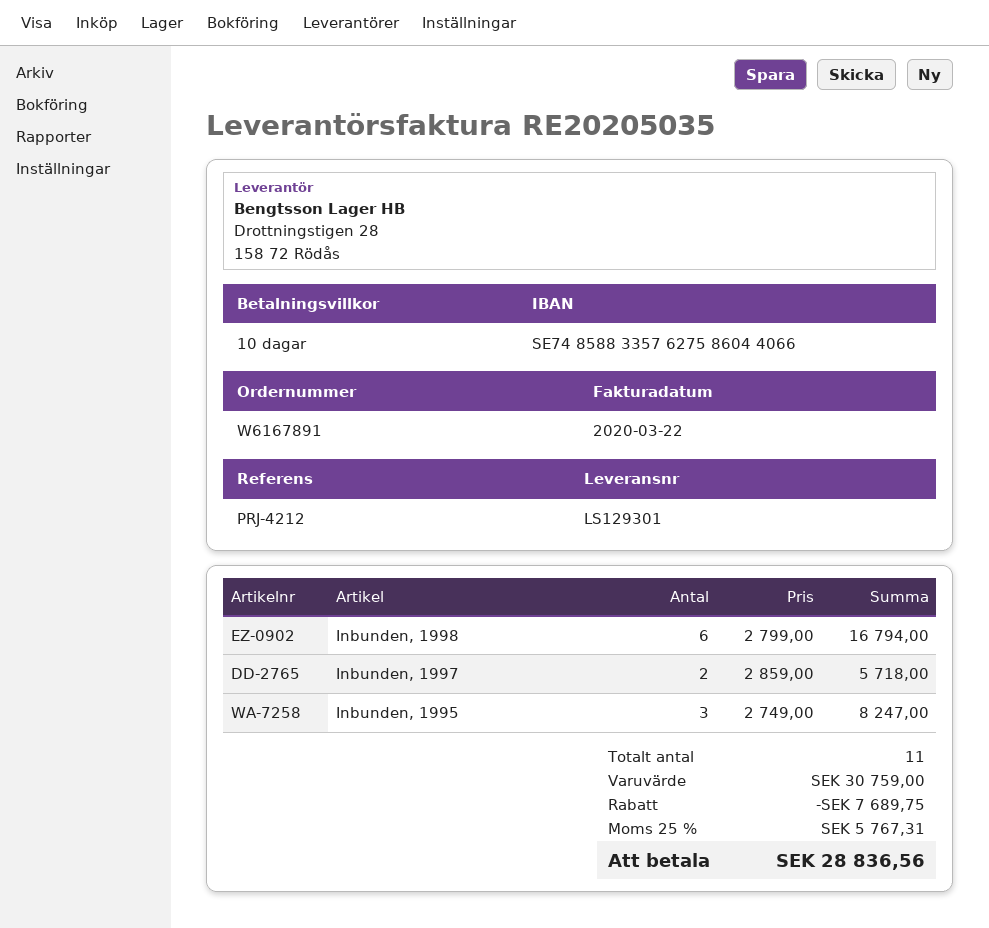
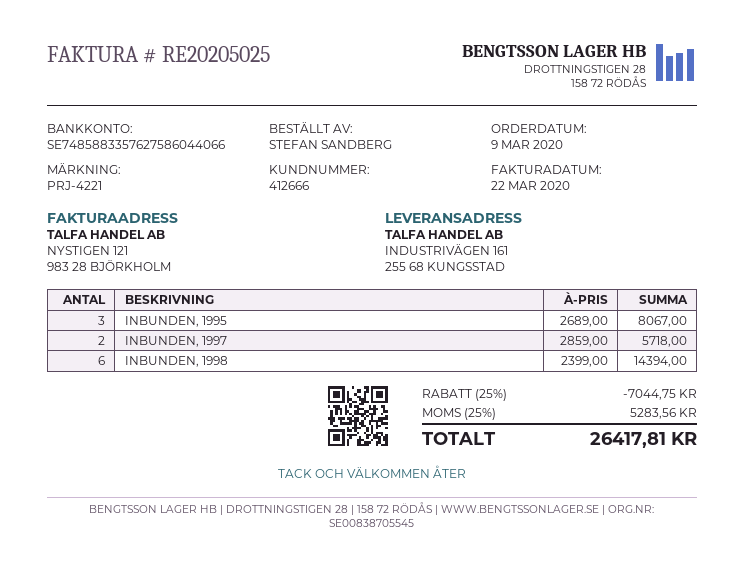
invoice number: RE20205035 -> RE20205025
reference: PRJ-4212 -> PRJ-4221
Inbunden, 1998: 6 x 2799.00 = 16794.00 -> 6 x 2399.00 = 14394.00
Inbunden, 1995: 3 x 2749.00 = 8247.00 -> 3 x 2689.00 = 8067.00
discount: 7689.75 -> 7044.75
tax: 25% = 5767.31 -> 25% = 5283.56
total: 28836.56 -> 26417.81

